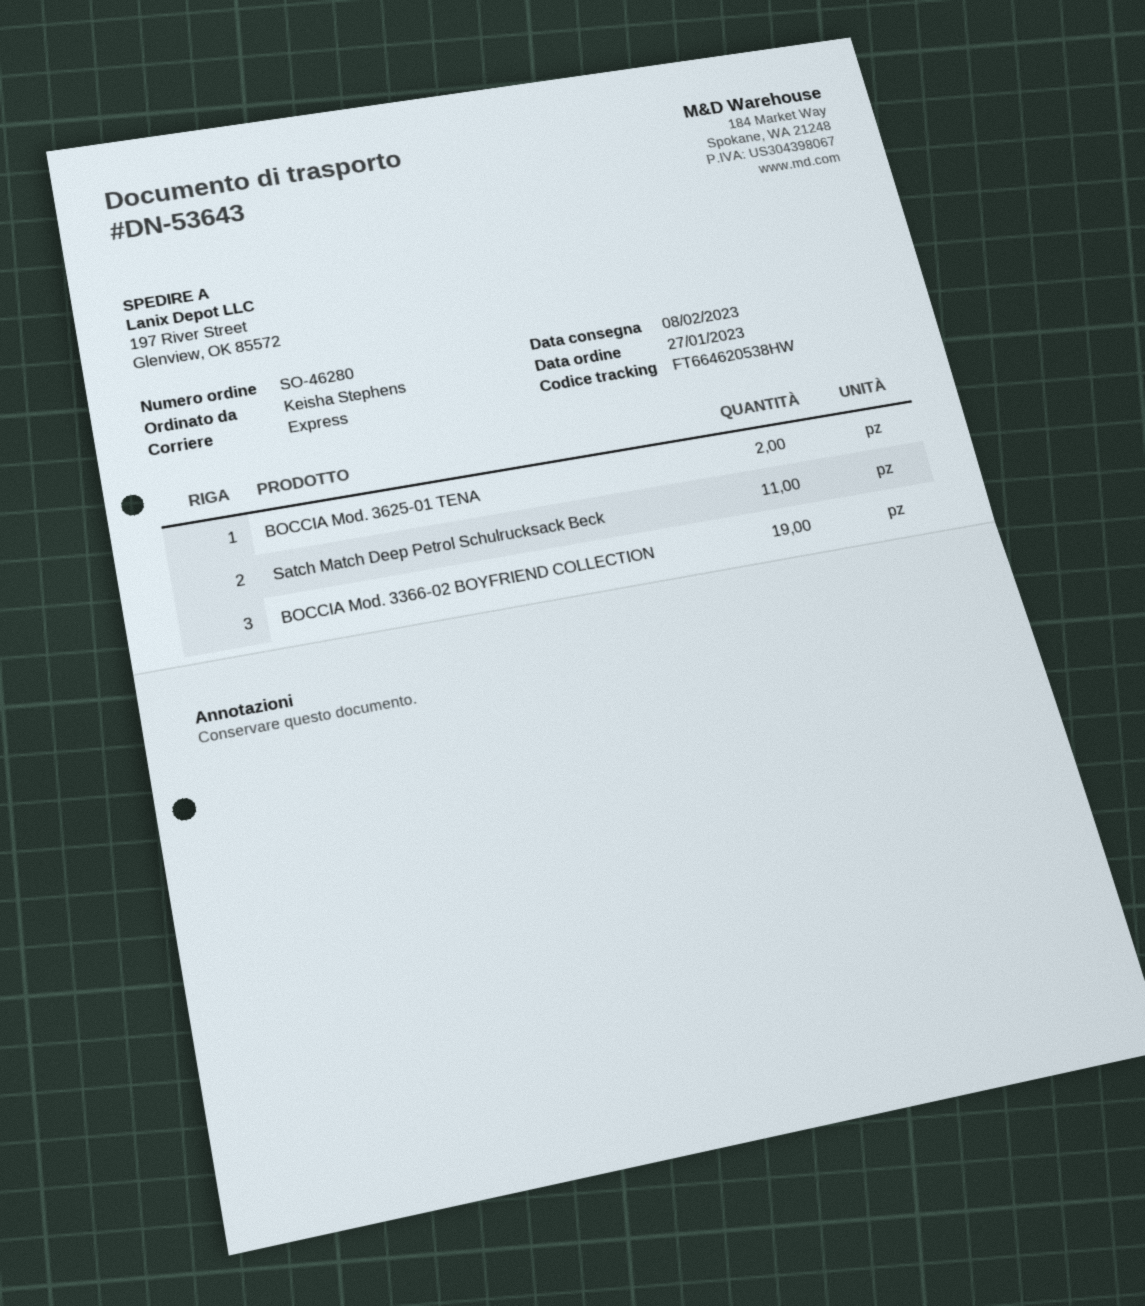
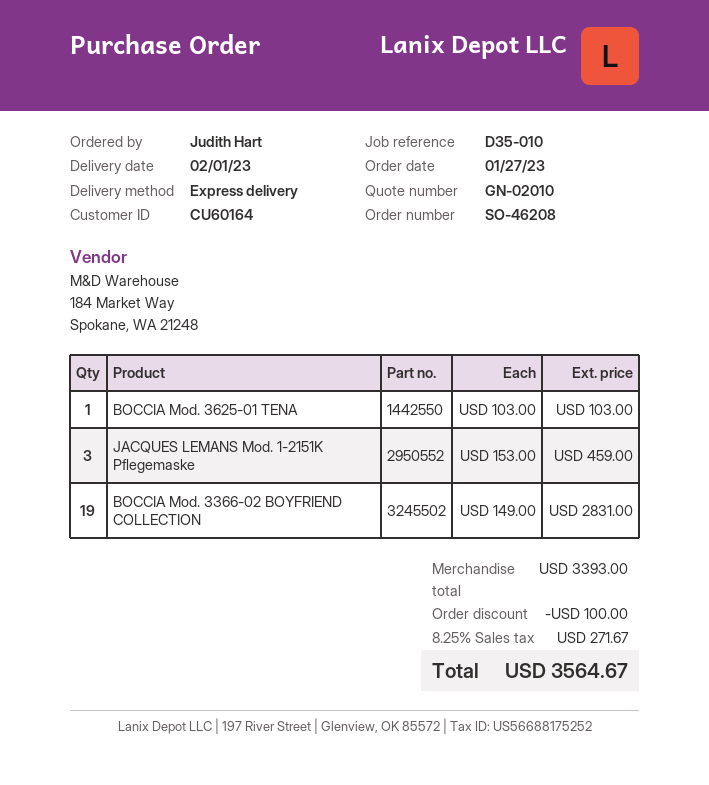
order number: SO-46280 -> SO-46208
delivery date: 2023-02-08 -> 2023-02-01
ordered by: Keisha Stephens -> Judith Hart
BOCCIA Mod. 3625-01 TENA: 2 -> 1
Satch Match Deep Petrol Schulrucksack Beck: 11 -> none
JACQUES LEMANS Mod. 1-2151K Pflegemaske: none -> 3

